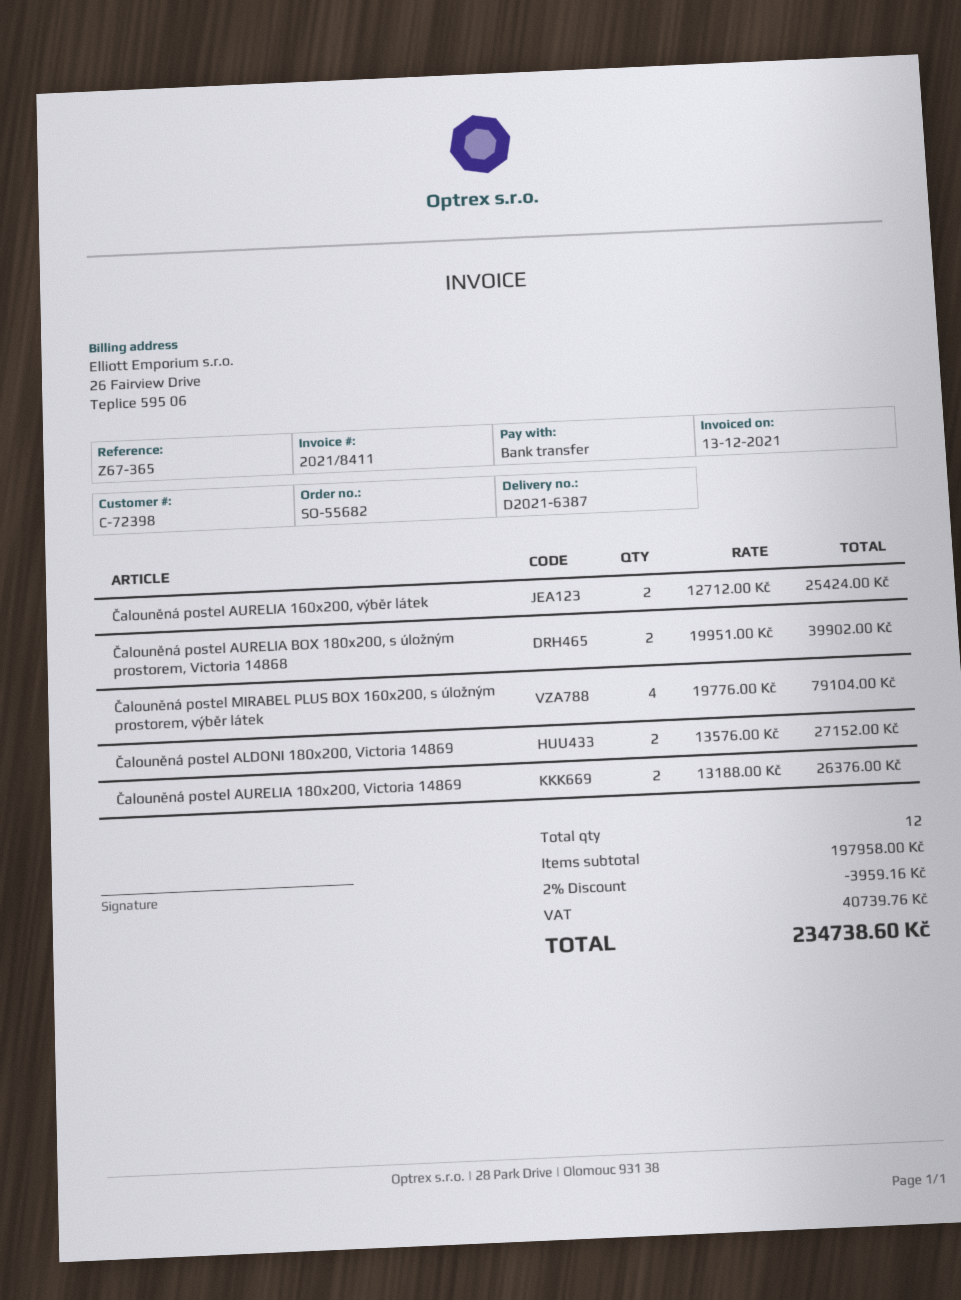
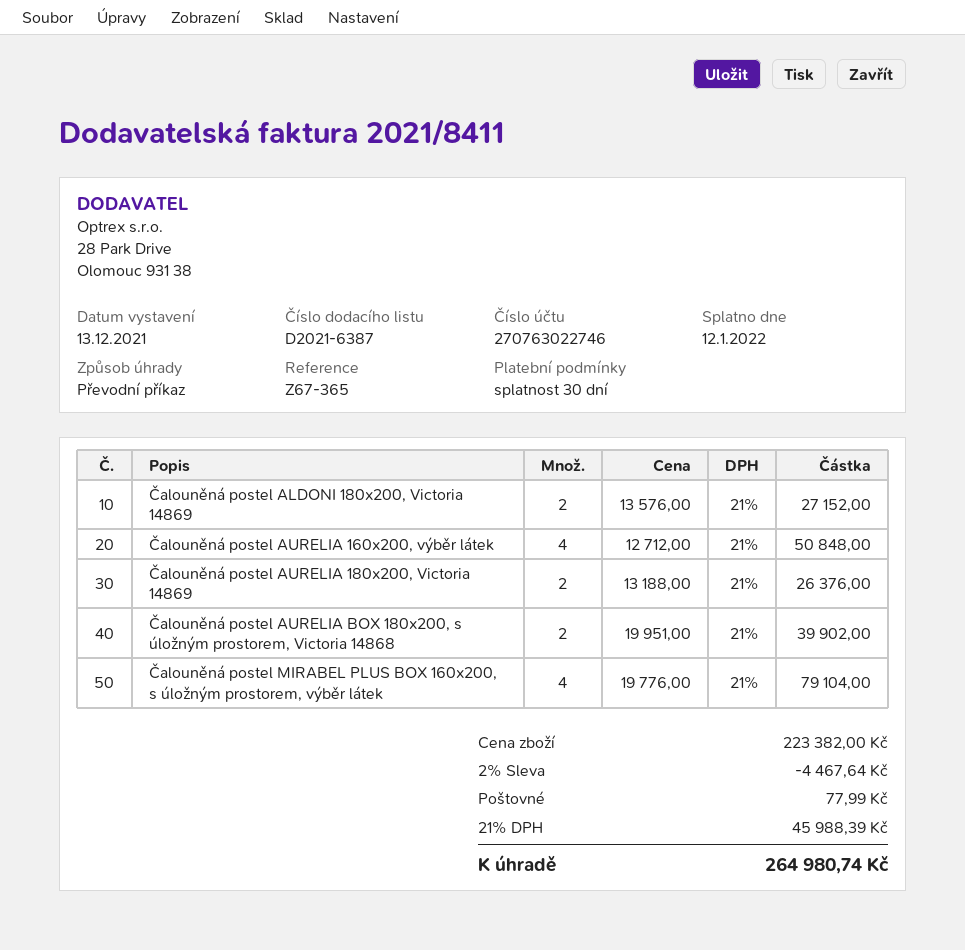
Čalouněná postel AURELIA 160x200, výběr látek: 2 x 12712.00 = 25424.00 -> 4 x 12712.00 = 50848.00
subtotal: 197958.00 -> 223382.00
discount: 2% = 3959.16 -> 2% = 4467.64
shipping: none -> 77.99
tax: 40739.76 -> 45988.39
total: 234738.60 -> 264980.74

